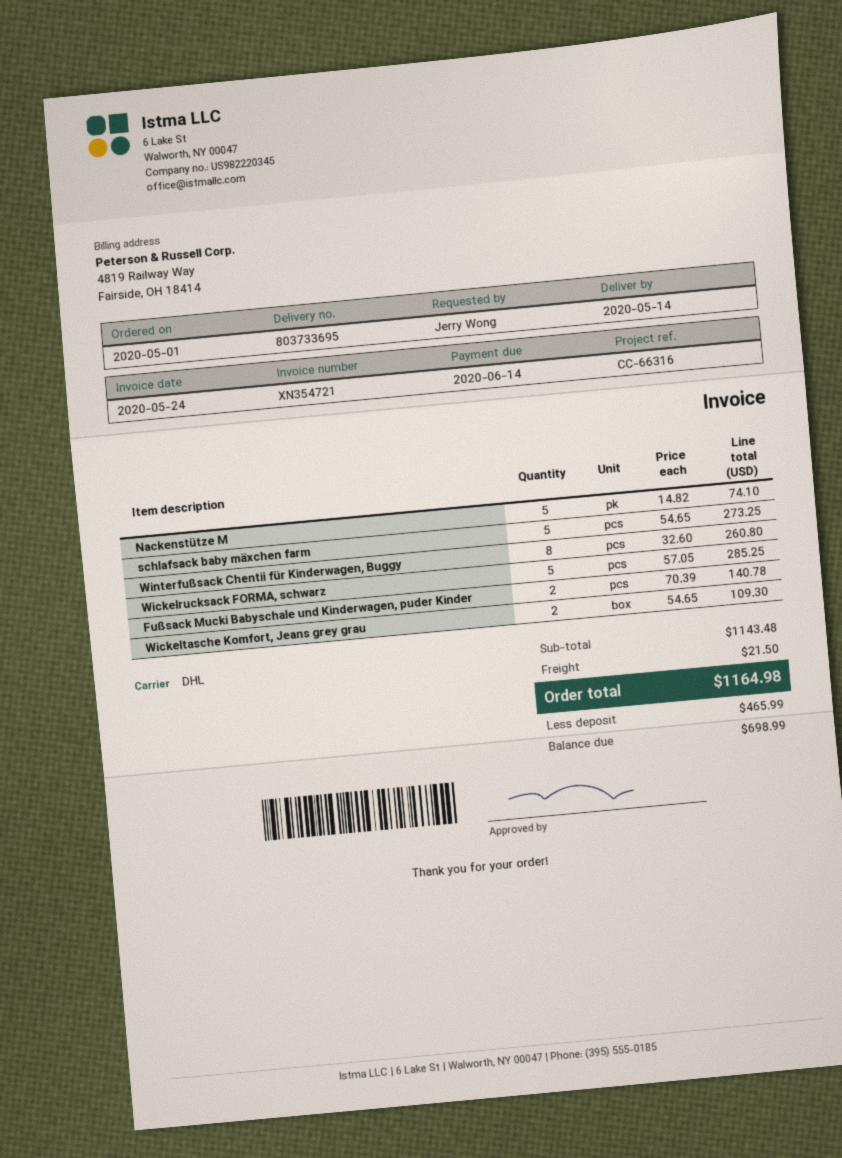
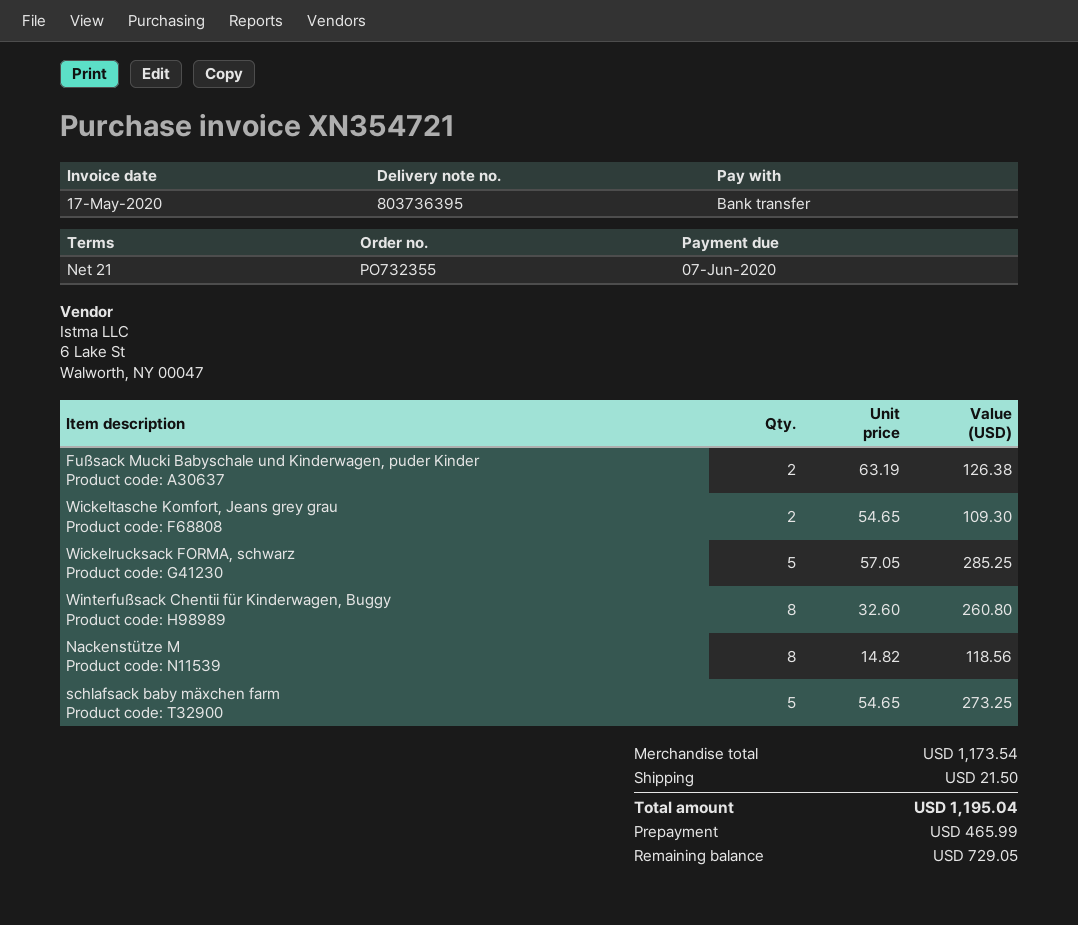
delivery note number: 803733695 -> 803736395
invoice date: 2020-05-24 -> 2020-05-17
due date: 2020-06-14 -> 2020-06-07
Nackenstütze M: 5 x 14.82 = 74.10 -> 8 x 14.82 = 118.56
Fußsack Mucki Babyschale und Kinderwagen, puder Kinder: 2 x 70.39 = 140.78 -> 2 x 63.19 = 126.38
subtotal: 1143.48 -> 1173.54
total: 1164.98 -> 1195.04
balance: 698.99 -> 729.05

